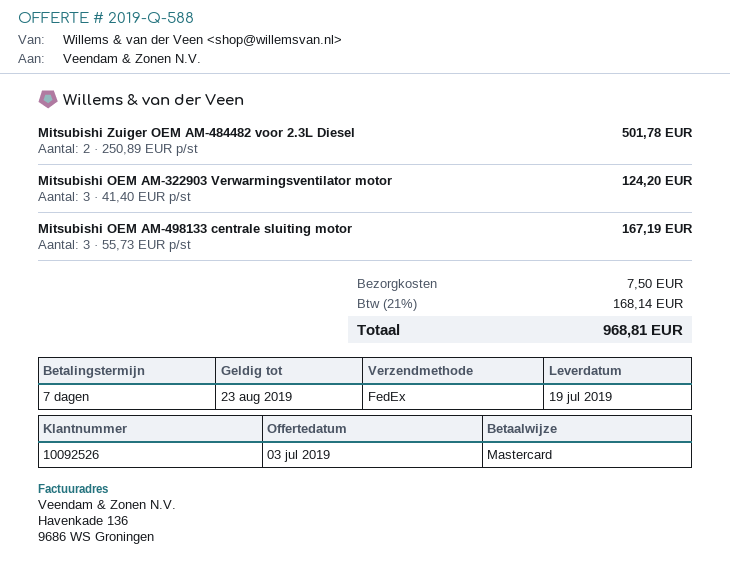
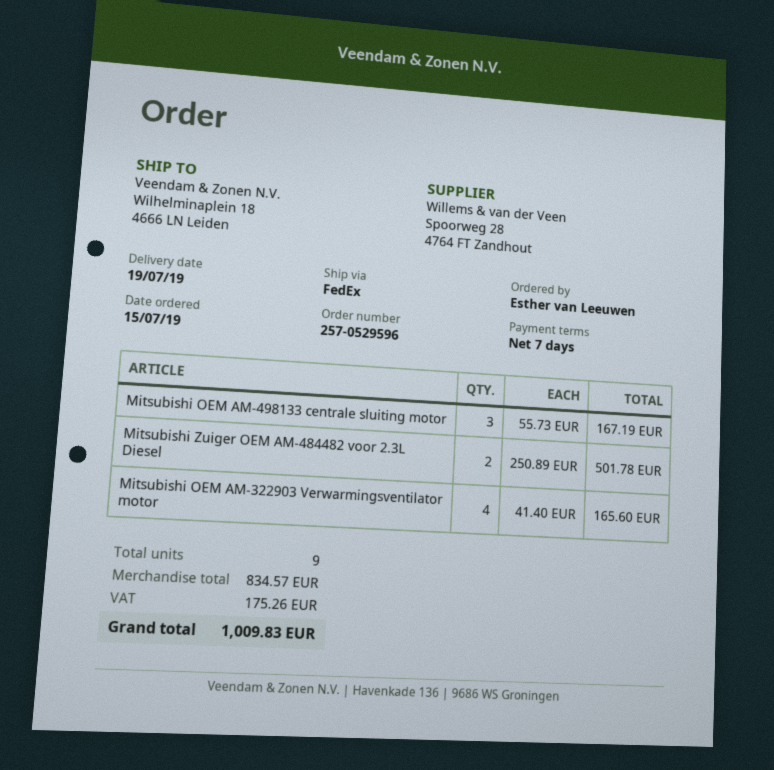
Mitsubishi OEM AM-322903 Verwarmingsventilator motor: 3 x 41.40 = 124.20 -> 4 x 41.40 = 165.60
shipping: 7.50 -> none
tax: 168.14 -> 175.26
total: 968.81 -> 1009.83

